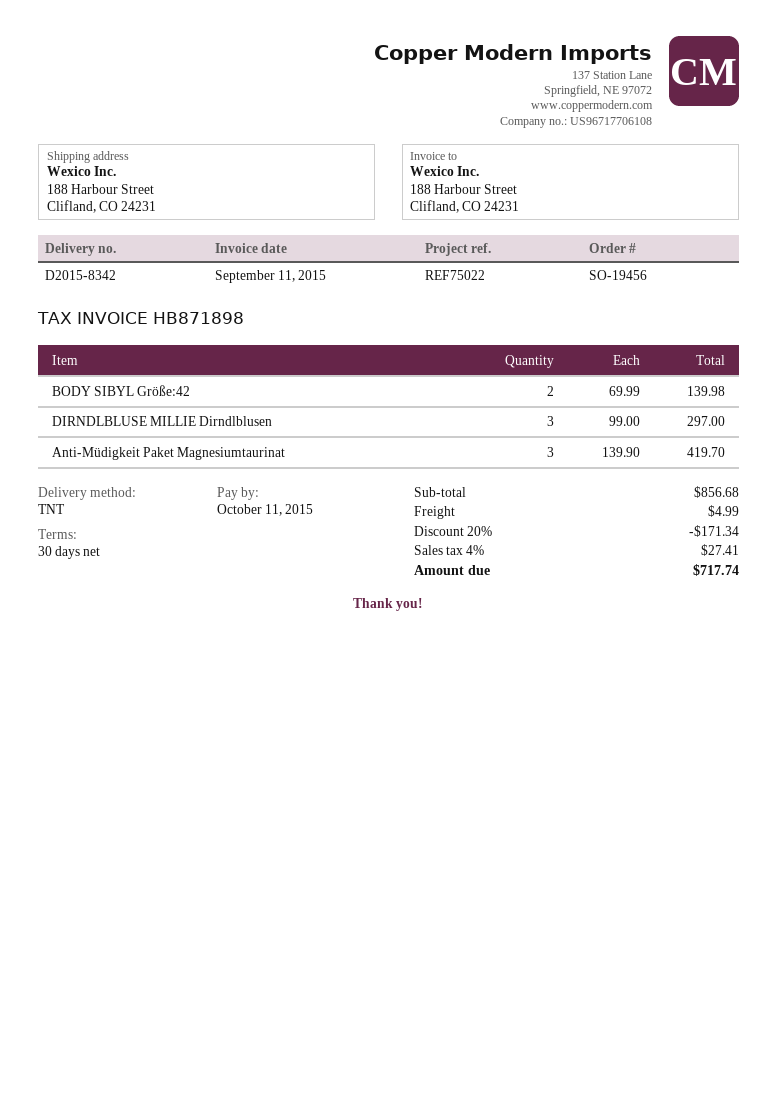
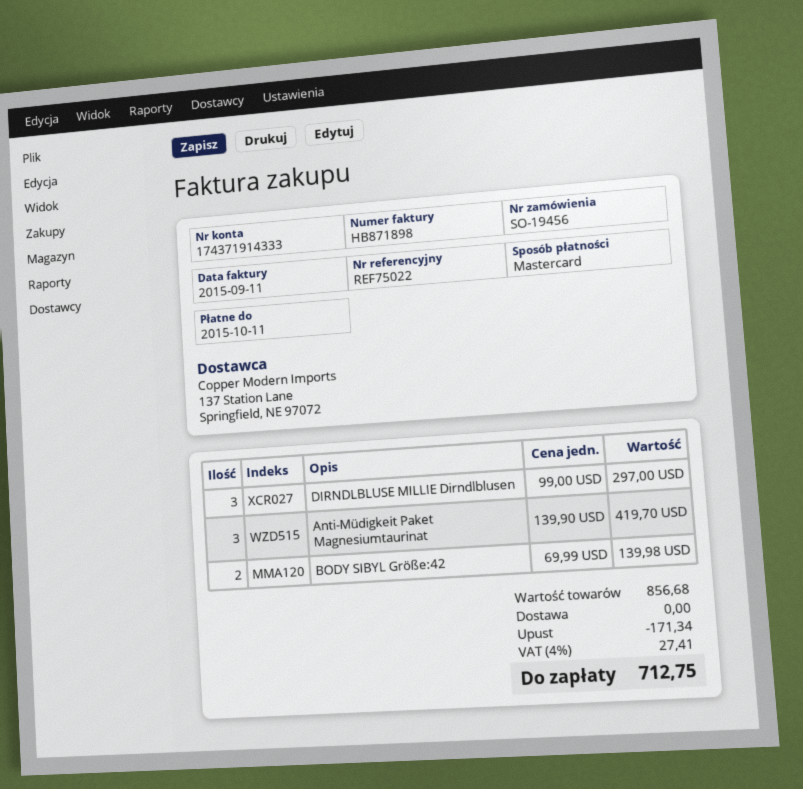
shipping: 4.99 -> 0.00
total: 717.74 -> 712.75

